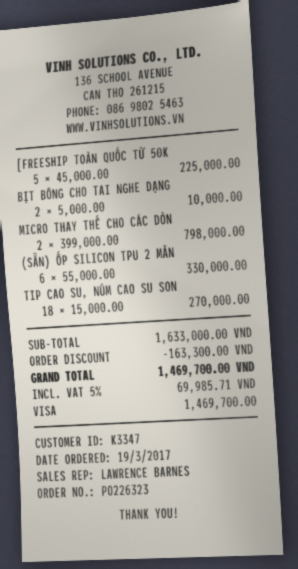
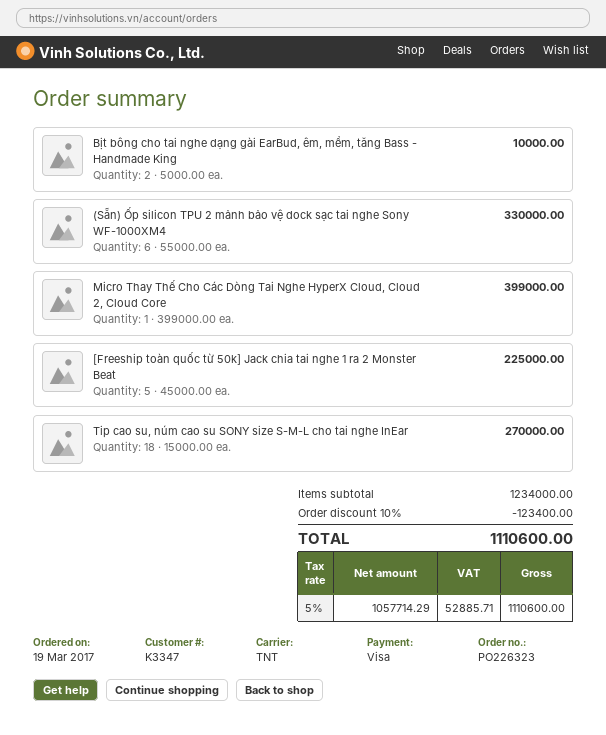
MICRO THAY THẾ CHO CÁC DÒN: 2 x 399000.00 = 798000.00 -> 1 x 399000.00 = 399000.00
subtotal: 1633000.00 -> 1234000.00
discount: 163300.00 -> 123400.00
tax: 5% = 69985.71 -> 5% = 52885.71
total: 1469700.00 -> 1110600.00

